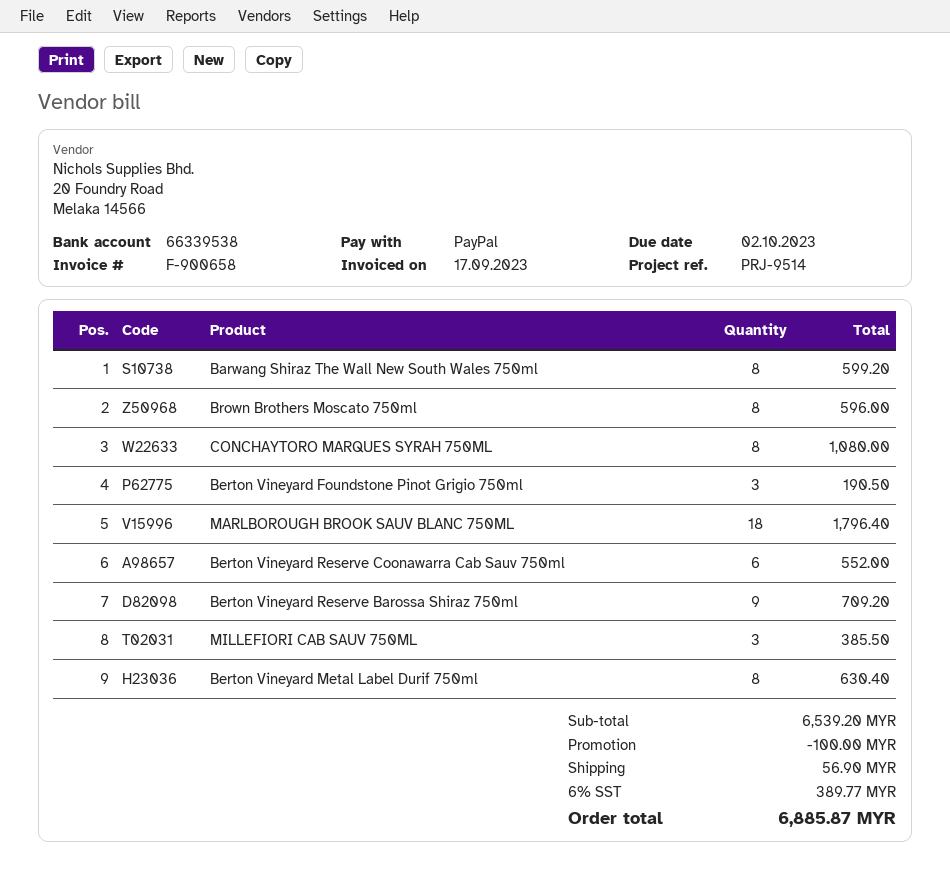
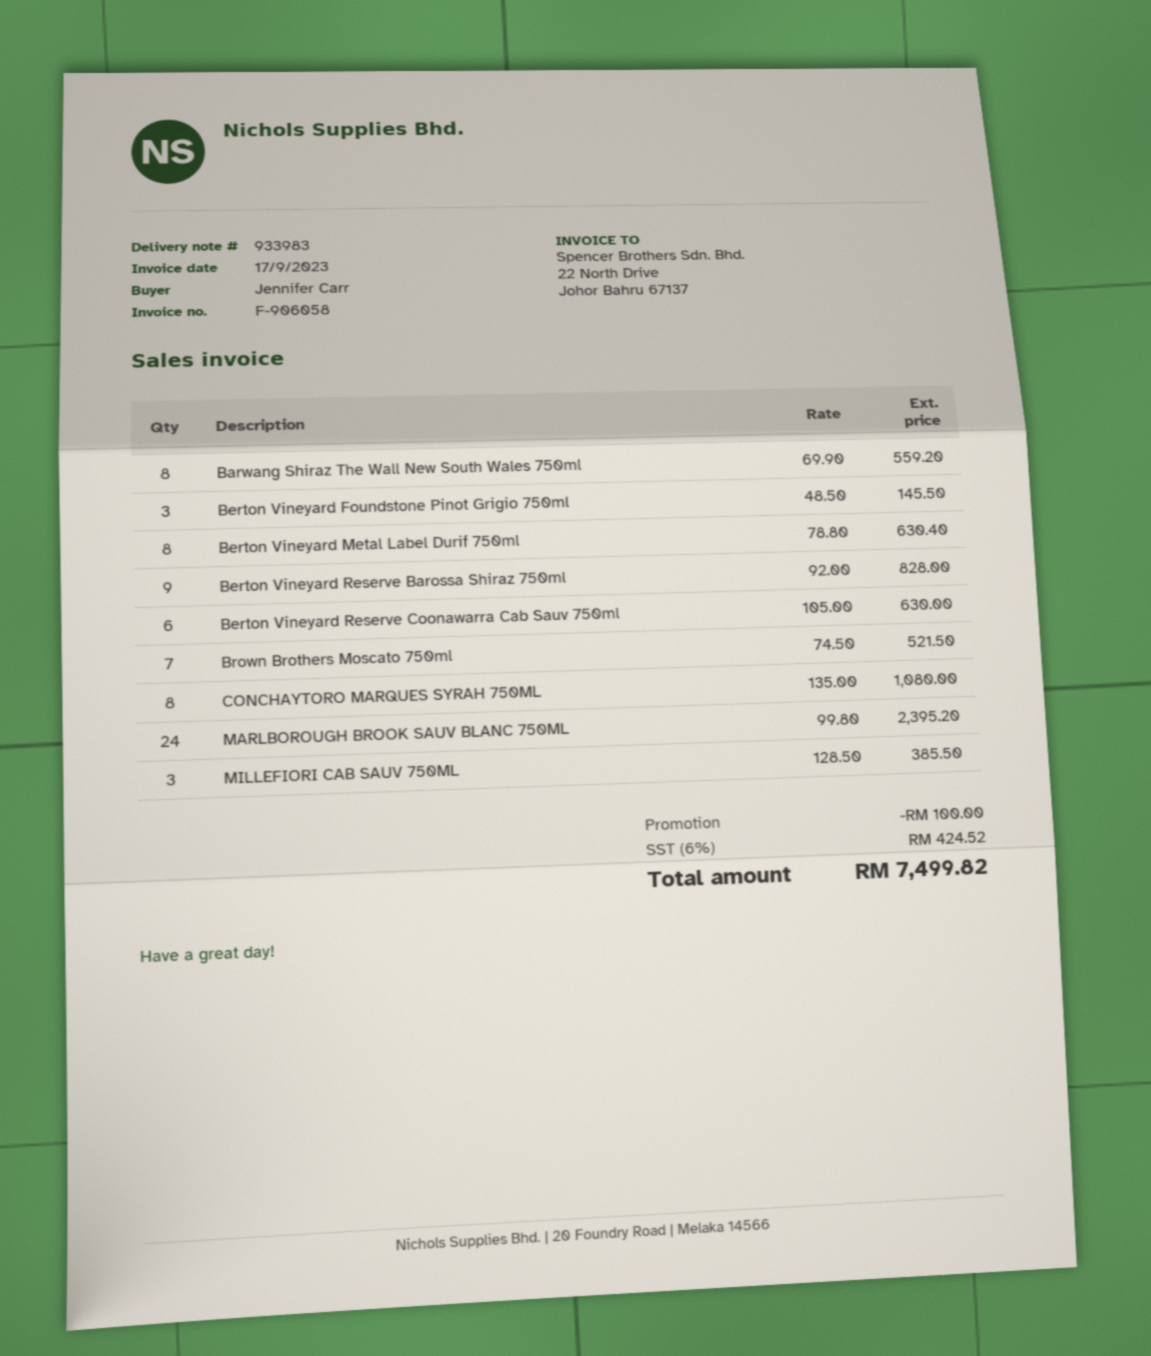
invoice number: F-900658 -> F-906058
Barwang Shiraz The Wall New South Wales 750ml: 8 for 599.20 -> 8 for 559.20
Brown Brothers Moscato 750ml: 8 for 596.00 -> 7 for 521.50
Berton Vineyard Foundstone Pinot Grigio 750ml: 3 for 190.50 -> 3 for 145.50
MARLBOROUGH BROOK SAUV BLANC 750ML: 18 for 1796.40 -> 24 for 2395.20
Berton Vineyard Reserve Coonawarra Cab Sauv 750ml: 6 for 552.00 -> 6 for 630.00
Berton Vineyard Reserve Barossa Shiraz 750ml: 9 for 709.20 -> 9 for 828.00
shipping: 56.90 -> none
tax: 6% = 389.77 -> 6% = 424.52
total: 6885.87 -> 7499.82

